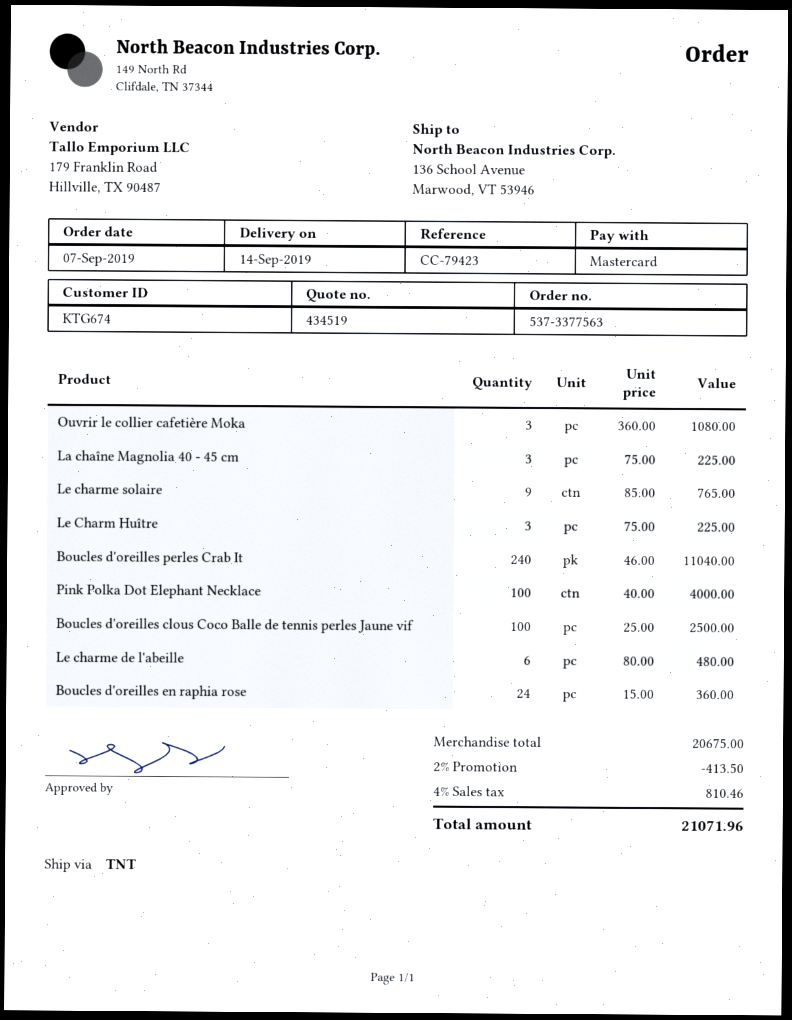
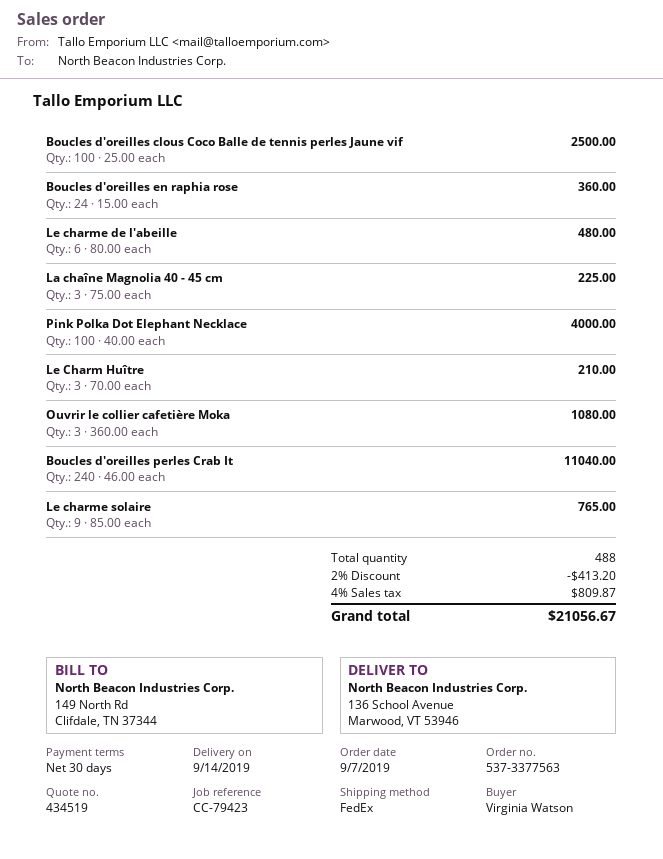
shipping method: TNT -> FedEx
Le Charm Huître: 3 x 75.00 = 225.00 -> 3 x 70.00 = 210.00
discount: 2% = 413.50 -> 2% = 413.20
tax: 4% = 810.46 -> 4% = 809.87
total: 21071.96 -> 21056.67

